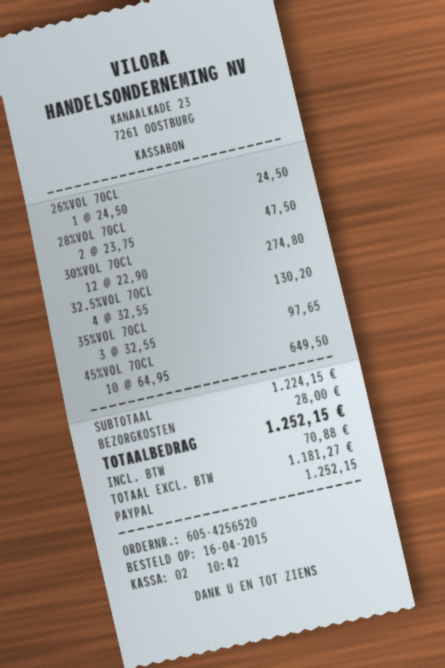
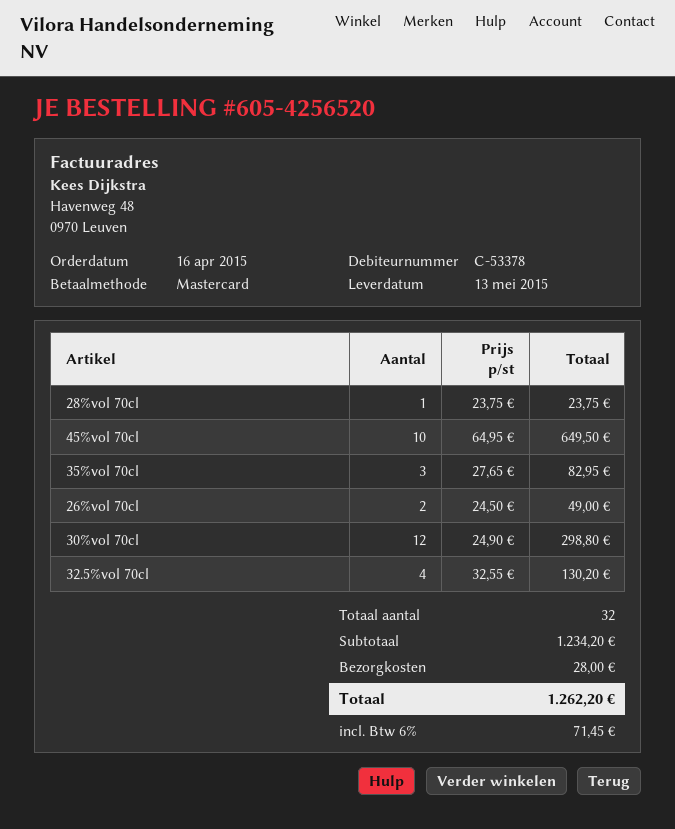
payment method: PayPal -> Mastercard
26%VOL 70CL: 1 x 24.50 = 24.50 -> 2 x 24.50 = 49.00
28%VOL 70CL: 2 x 23.75 = 47.50 -> 1 x 23.75 = 23.75
30%VOL 70CL: 12 x 22.90 = 274.80 -> 12 x 24.90 = 298.80
35%VOL 70CL: 3 x 32.55 = 97.65 -> 3 x 27.65 = 82.95
subtotal: 1224.15 -> 1234.20
tax: 70.88 -> 71.45
total: 1252.15 -> 1262.20

